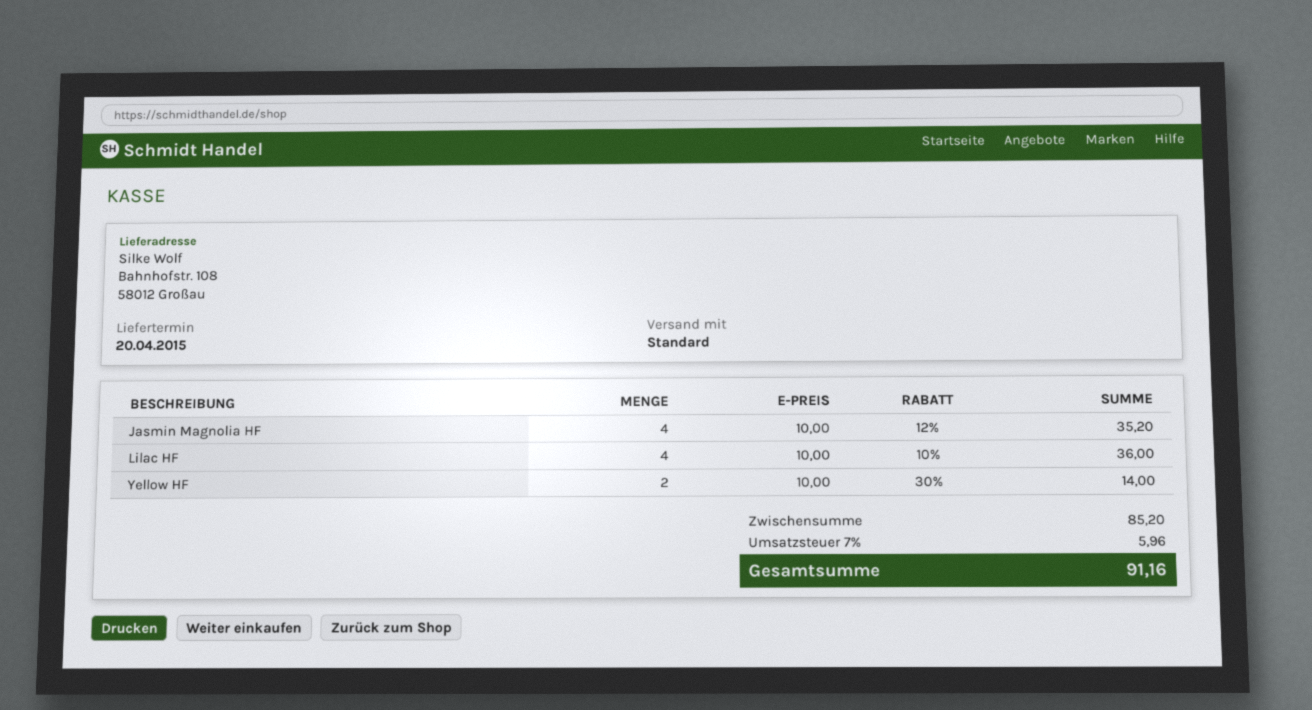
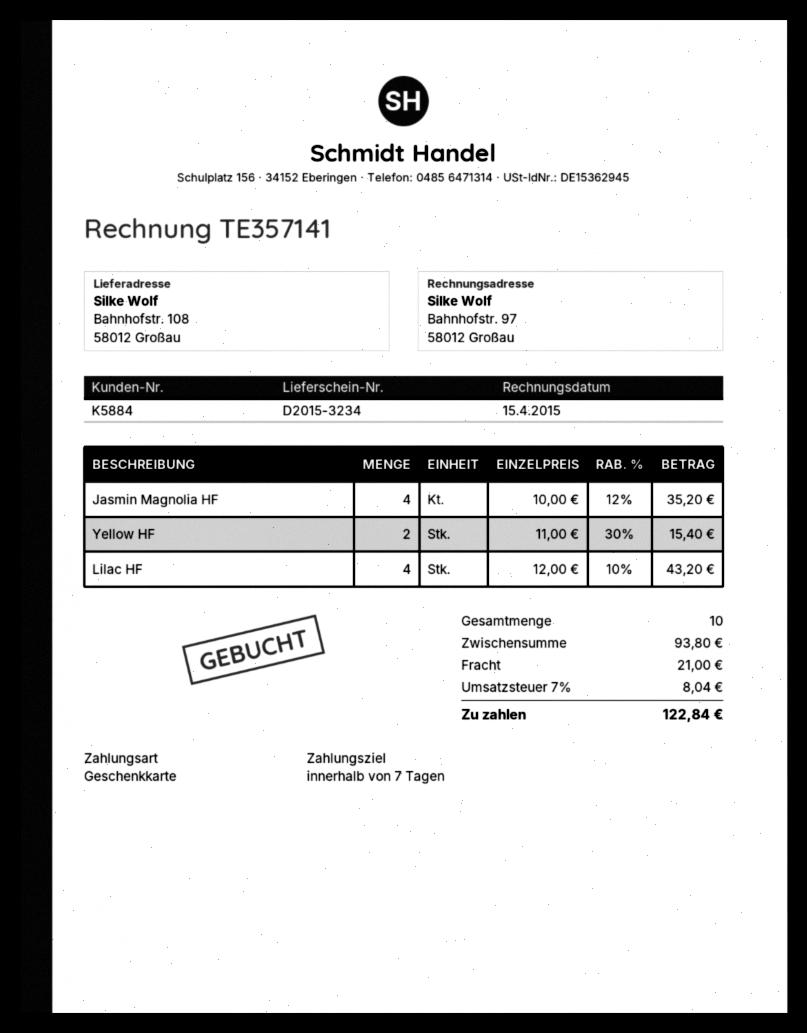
Lilac HF: 4 x 10.00 - 10% = 36.00 -> 4 x 12.00 - 10% = 43.20
Yellow HF: 2 x 10.00 - 30% = 14.00 -> 2 x 11.00 - 30% = 15.40
subtotal: 85.20 -> 93.80
shipping: none -> 21.00
tax: 7% = 5.96 -> 7% = 8.04
total: 91.16 -> 122.84

